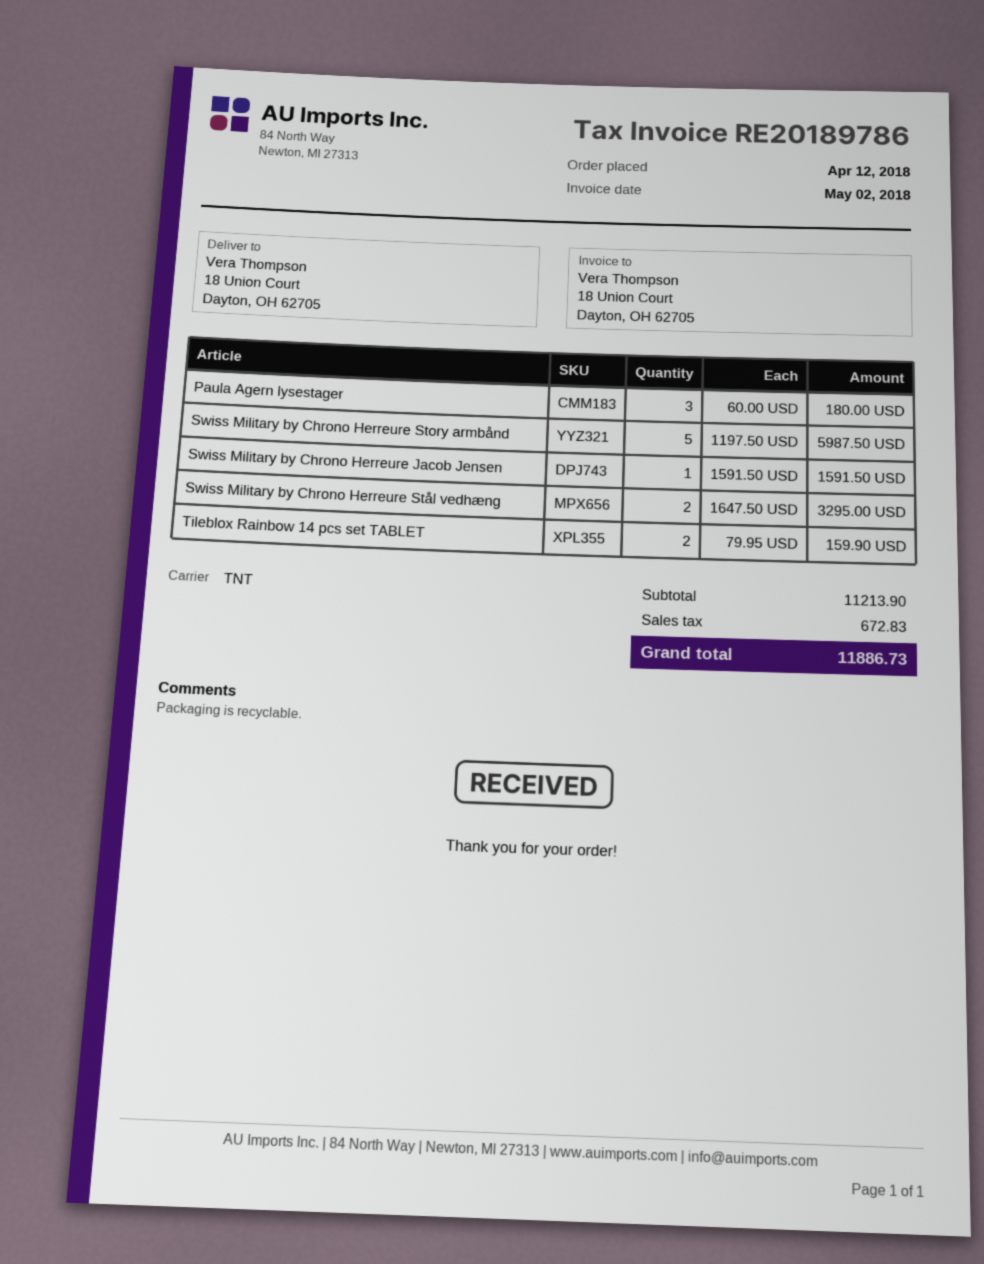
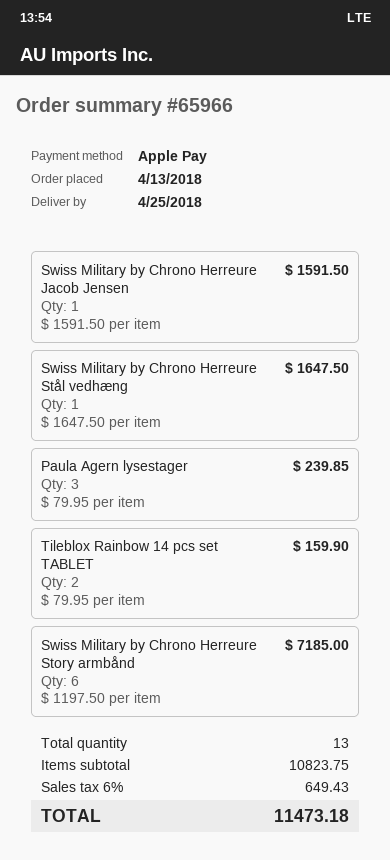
order date: 2018-04-12 -> 2018-04-13
Paula Agern lysestager: 3 x 60.00 = 180.00 -> 3 x 79.95 = 239.85
Swiss Military by Chrono Herreure Story armbånd: 5 x 1197.50 = 5987.50 -> 6 x 1197.50 = 7185.00
Swiss Military by Chrono Herreure Stål vedhæng: 2 x 1647.50 = 3295.00 -> 1 x 1647.50 = 1647.50
subtotal: 11213.90 -> 10823.75
tax: 672.83 -> 649.43
total: 11886.73 -> 11473.18

